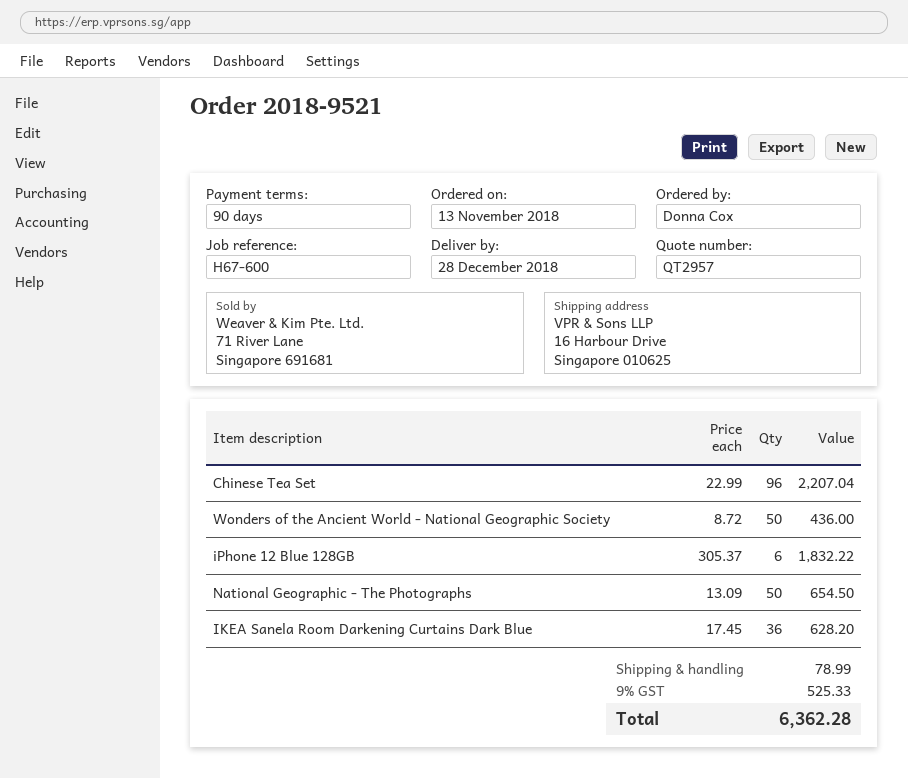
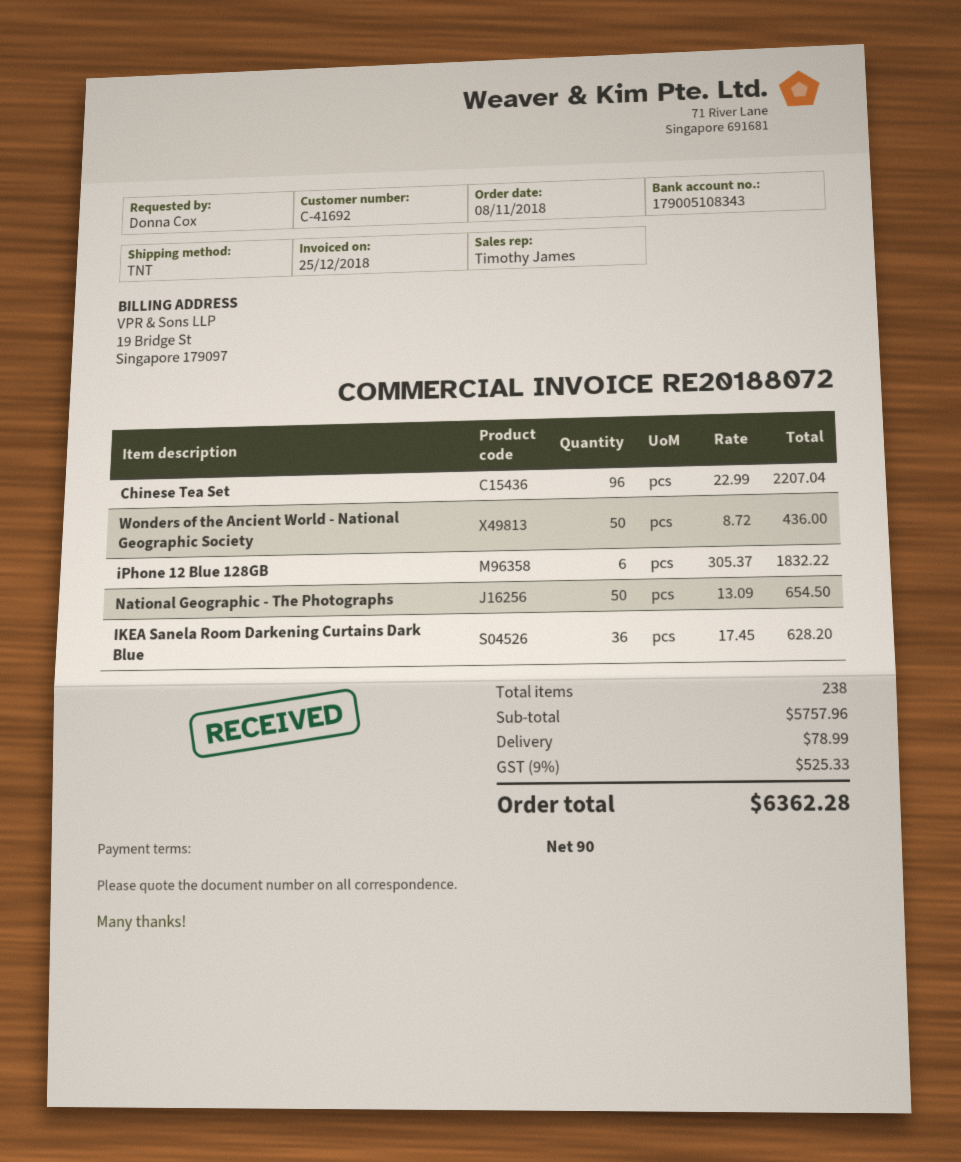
order date: 2018-11-13 -> 2018-11-08

